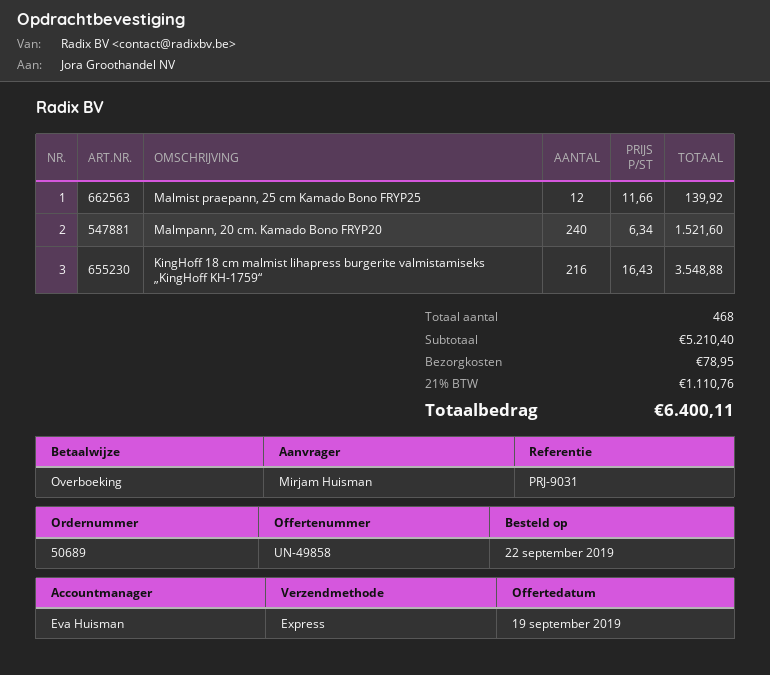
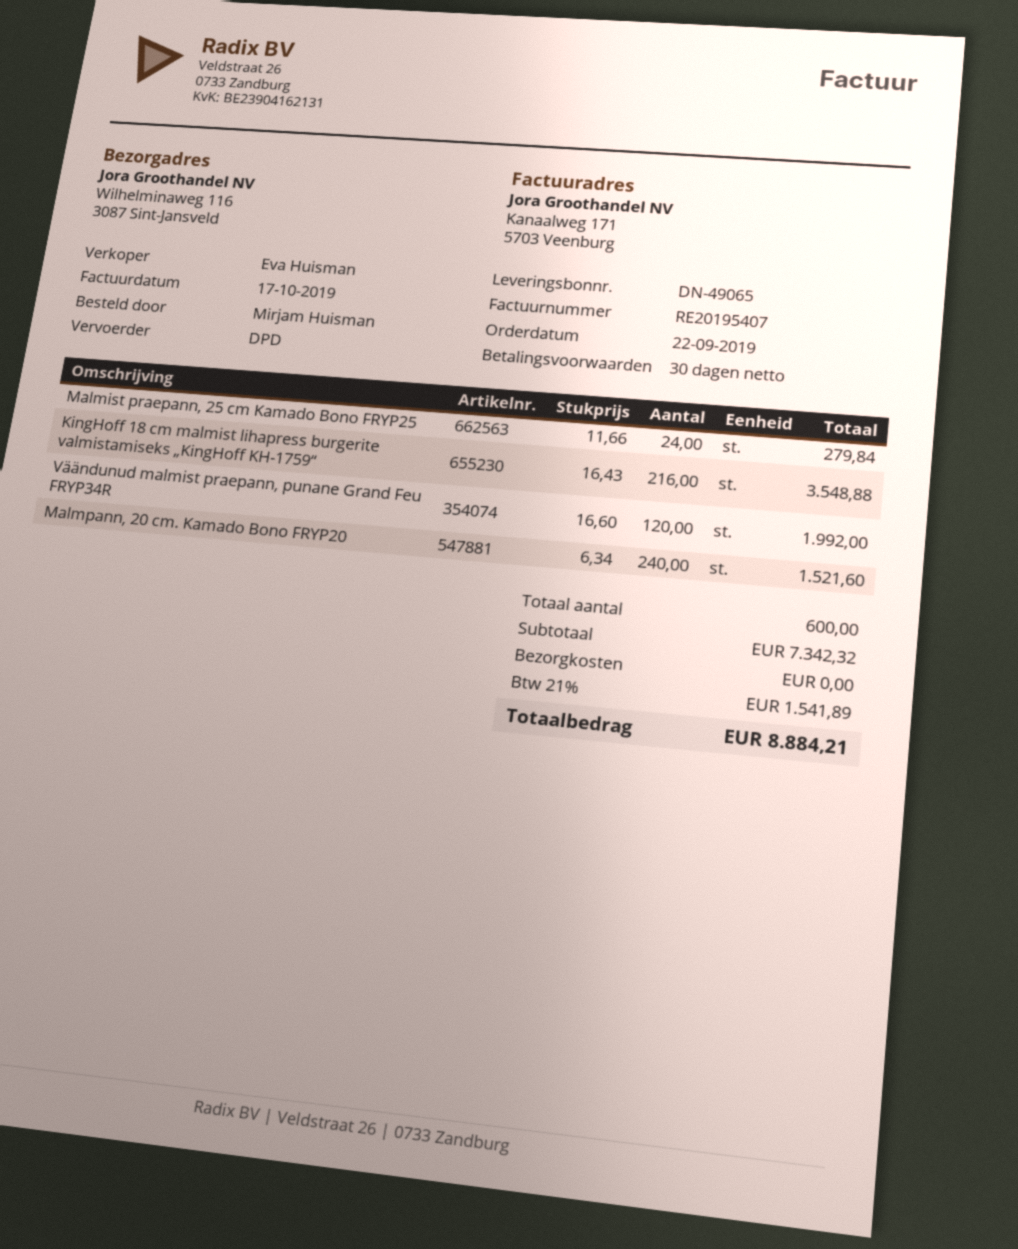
shipping method: express -> DPD
Malmist praepann, 25 cm Kamado Bono FRYP25: 12 x 11.66 = 139.92 -> 24 x 11.66 = 279.84
Väändunud malmist praepann, punane Grand Feu FRYP34R: none -> 120 x 16.60 = 1992.00
total quantity: 468 -> 600
subtotal: 5210.40 -> 7342.32
shipping: 78.95 -> 0.00
tax: 21% = 1110.76 -> 21% = 1541.89
total: 6400.11 -> 8884.21

